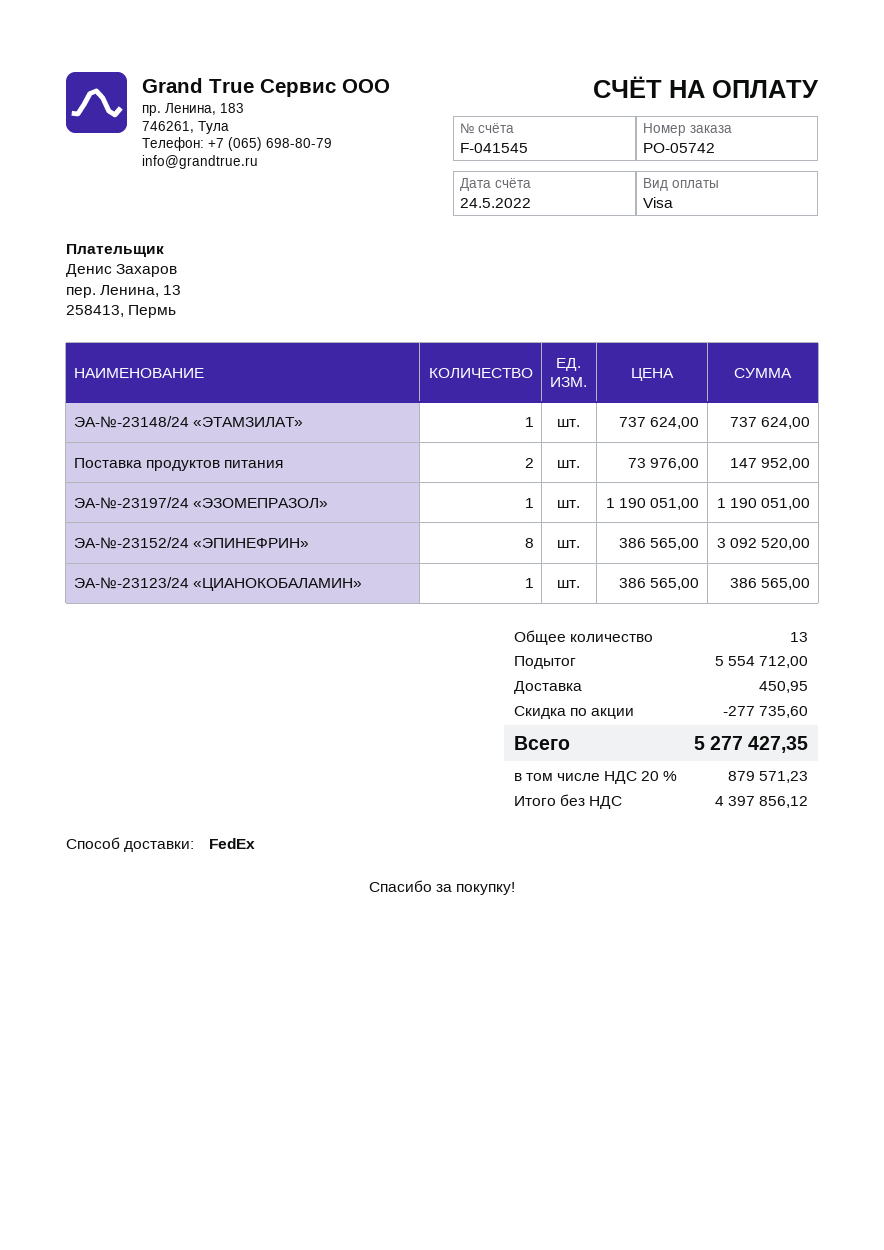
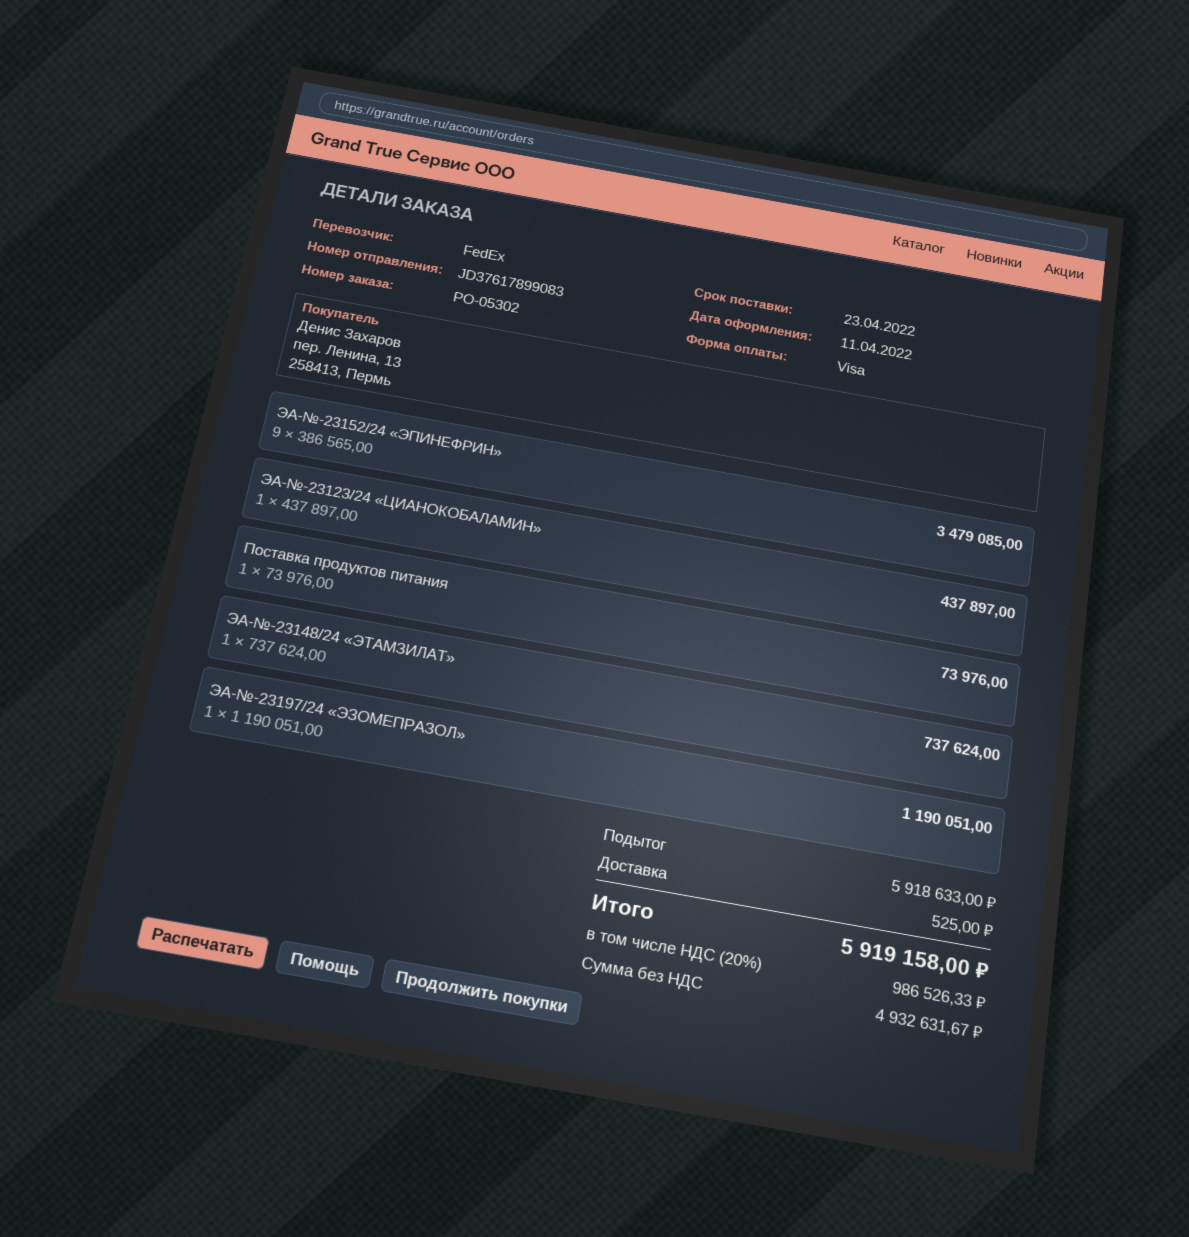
order number: PO-05742 -> PO-05302
Поставка продуктов питания: 2 x 73976.00 = 147952.00 -> 1 x 73976.00 = 73976.00
ЭА-№-23152/24 «ЭПИНЕФРИН»: 8 x 386565.00 = 3092520.00 -> 9 x 386565.00 = 3479085.00
ЭА-№-23123/24 «ЦИАНОКОБАЛАМИН»: 1 x 386565.00 = 386565.00 -> 1 x 437897.00 = 437897.00
subtotal: 5554712.00 -> 5918633.00
discount: 277735.60 -> none
shipping: 450.95 -> 525.00
net: 4397856.12 -> 4932631.67
tax: 20% = 879571.23 -> 20% = 986526.33
total: 5277427.35 -> 5919158.00

